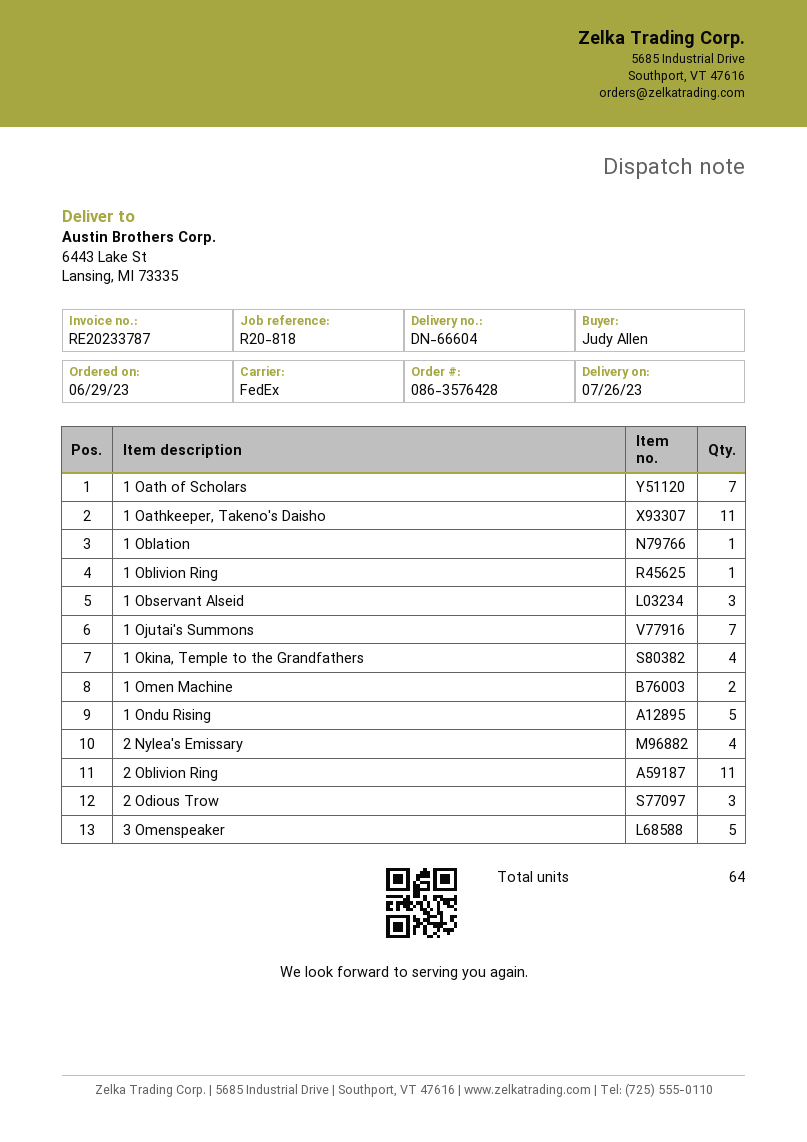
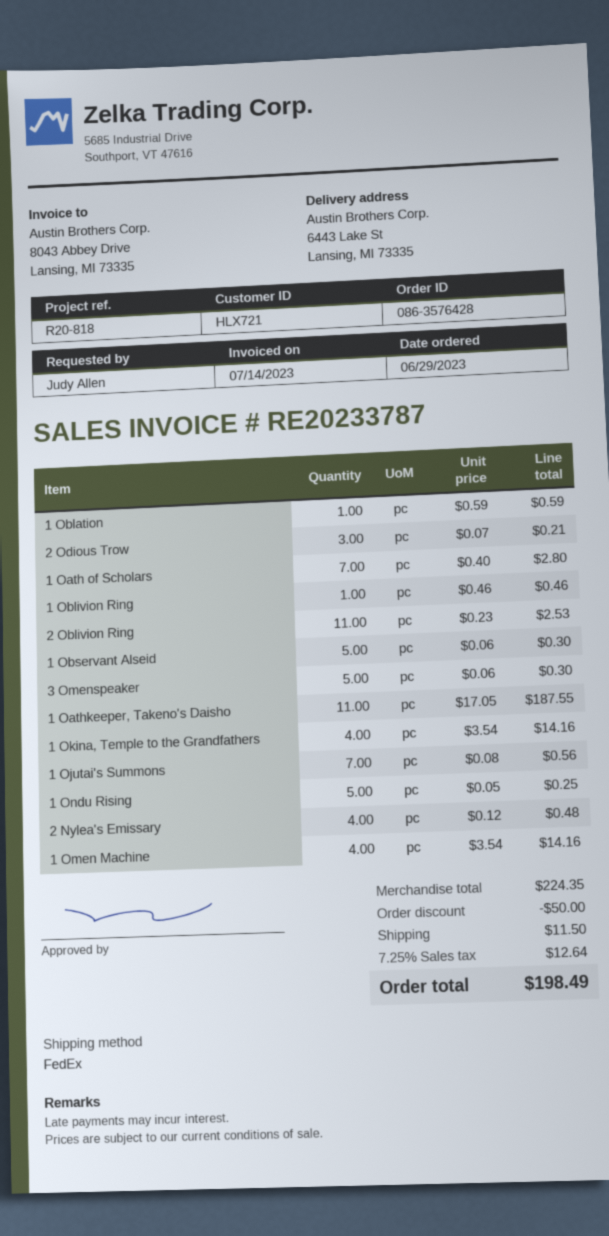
1 Observant Alseid: 3 -> 5
1 Omen Machine: 2 -> 4

